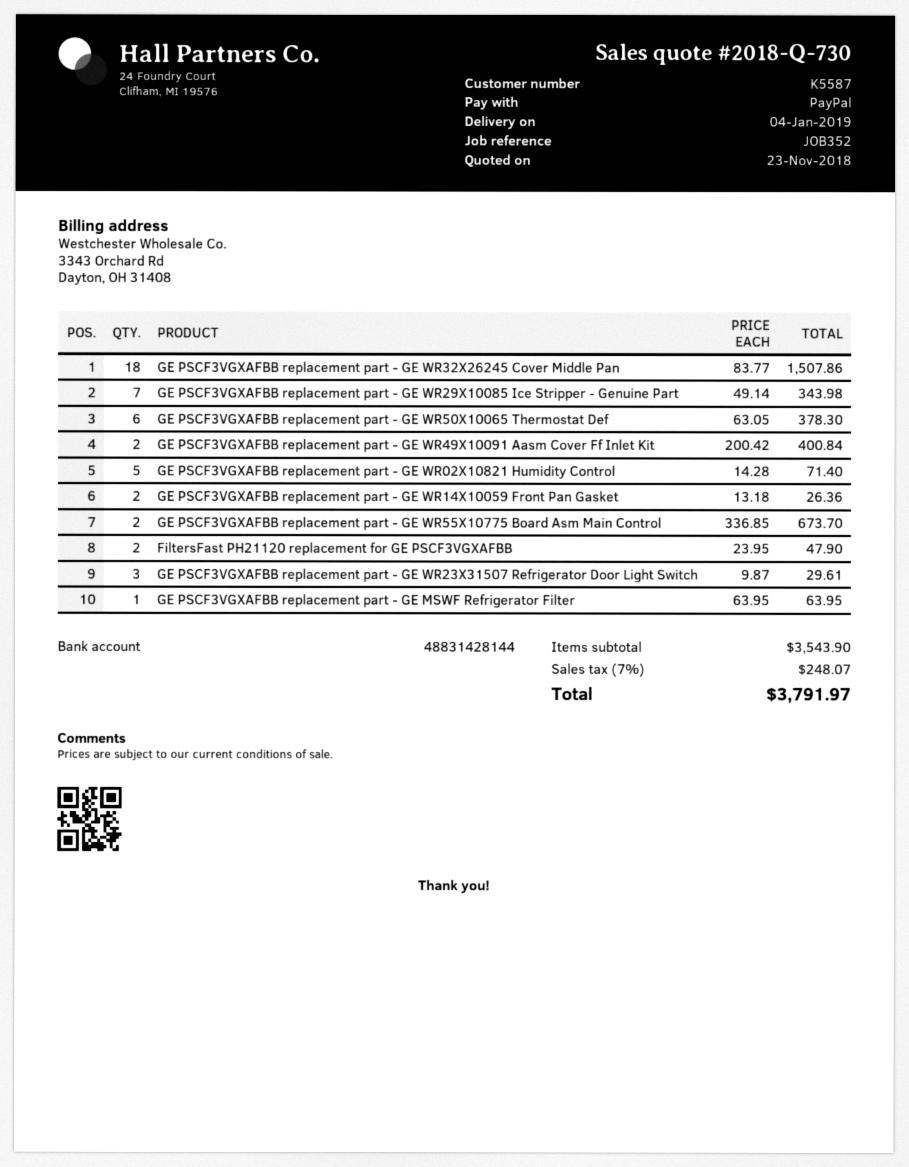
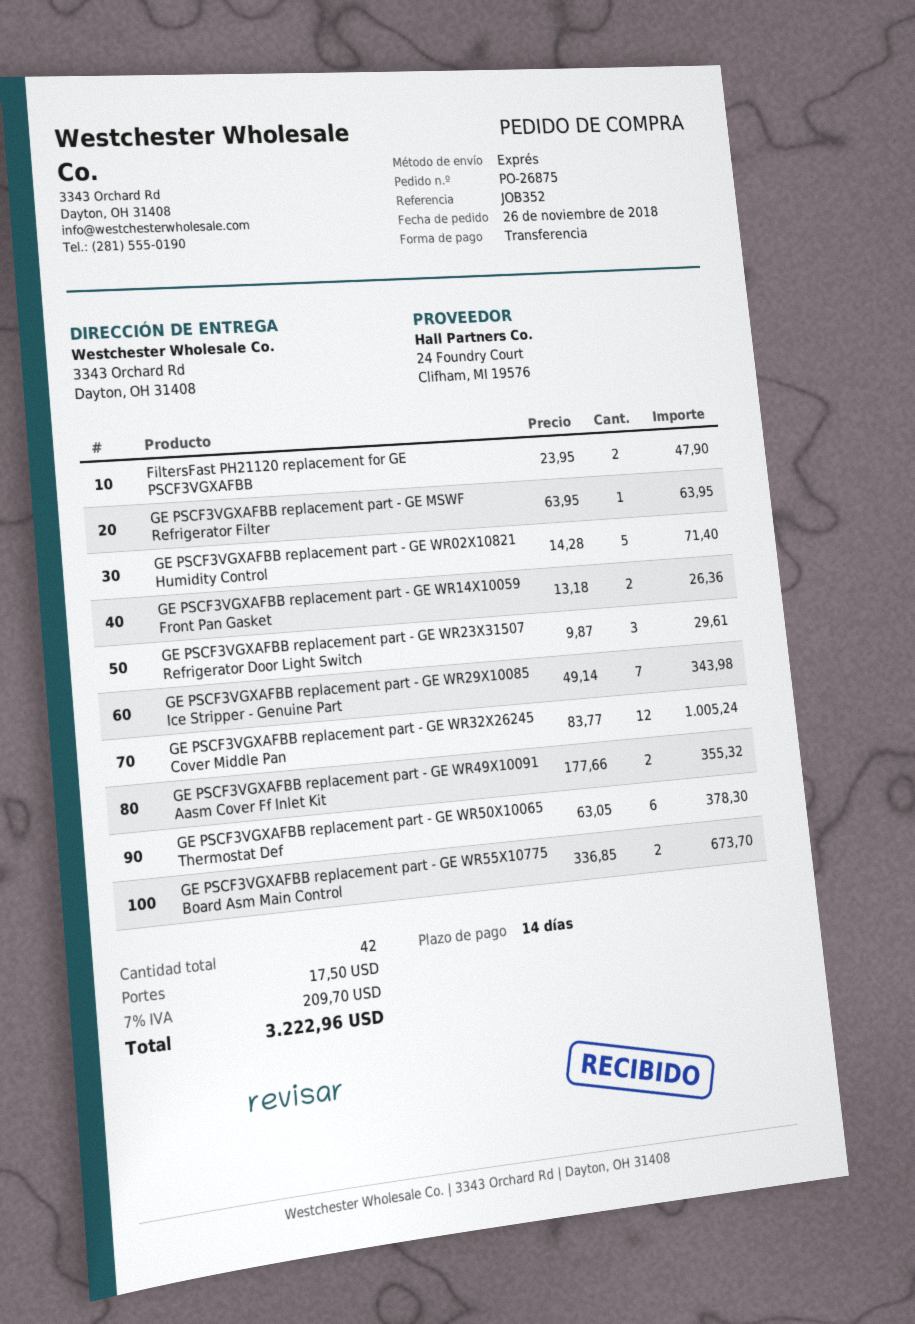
payment method: PayPal -> bank transfer
GE PSCF3VGXAFBB replacement part - GE WR32X26245 Cover Middle Pan: 18 x 83.77 = 1507.86 -> 12 x 83.77 = 1005.24
GE PSCF3VGXAFBB replacement part - GE WR49X10091 Aasm Cover Ff Inlet Kit: 2 x 200.42 = 400.84 -> 2 x 177.66 = 355.32
shipping: none -> 17.50
tax: 7% = 248.07 -> 7% = 209.70
total: 3791.97 -> 3222.96

